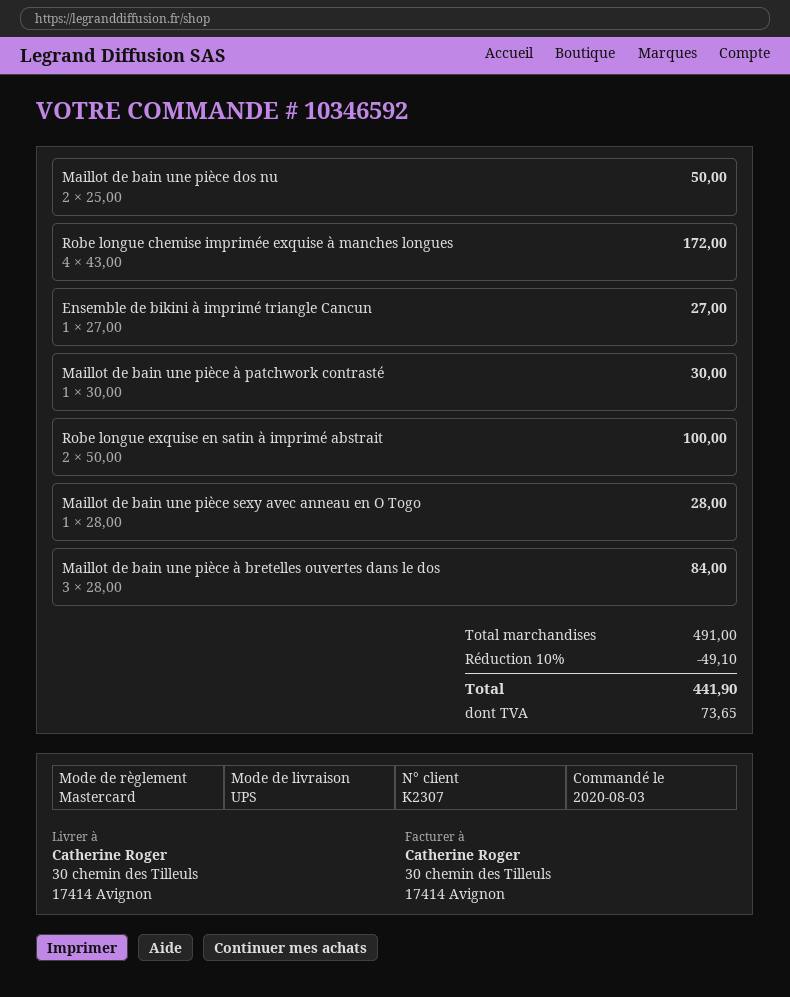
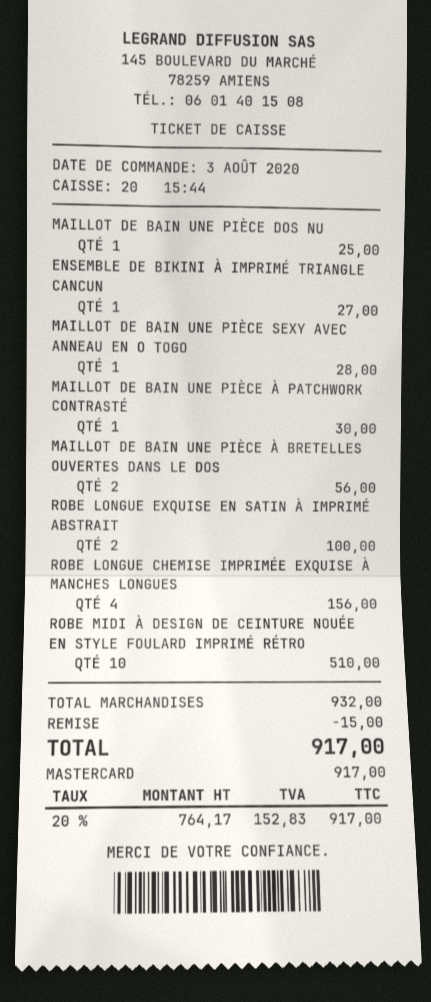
Maillot de bain une pièce dos nu: 2 for 50.00 -> 1 for 25.00
Robe longue chemise imprimée exquise à manches longues: 4 for 172.00 -> 4 for 156.00
Maillot de bain une pièce à bretelles ouvertes dans le dos: 3 for 84.00 -> 2 for 56.00
ROBE MIDI À DESIGN DE CEINTURE NOUÉE EN STYLE FOULARD IMPRIMÉ RÉTRO: none -> 10 for 510.00
subtotal: 491.00 -> 932.00
discount: 49.10 -> 15.00
tax: 73.65 -> 152.83
total: 441.90 -> 917.00

